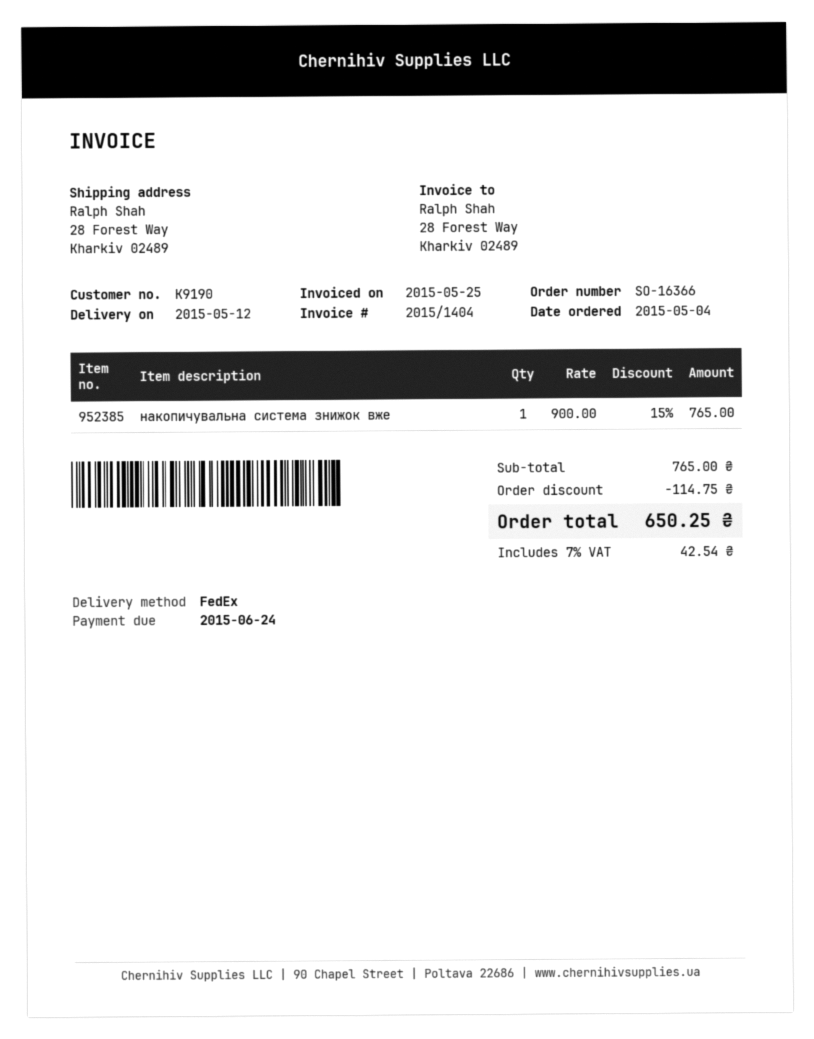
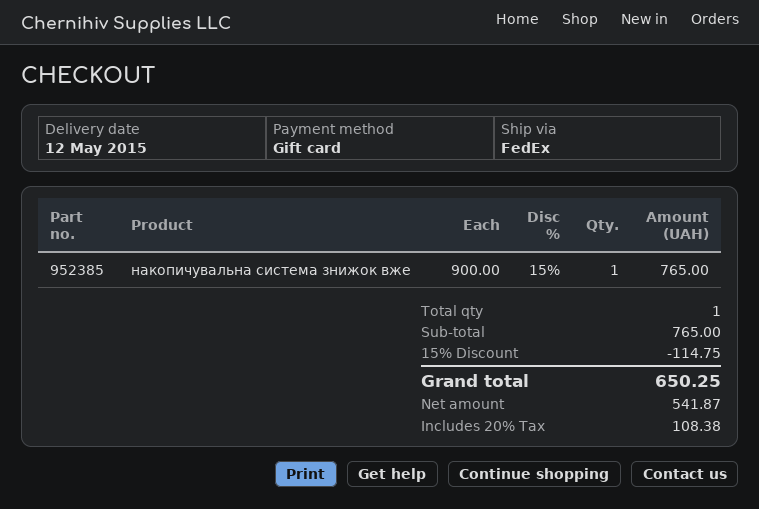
tax: 7% = 42.54 -> 20% = 108.38

